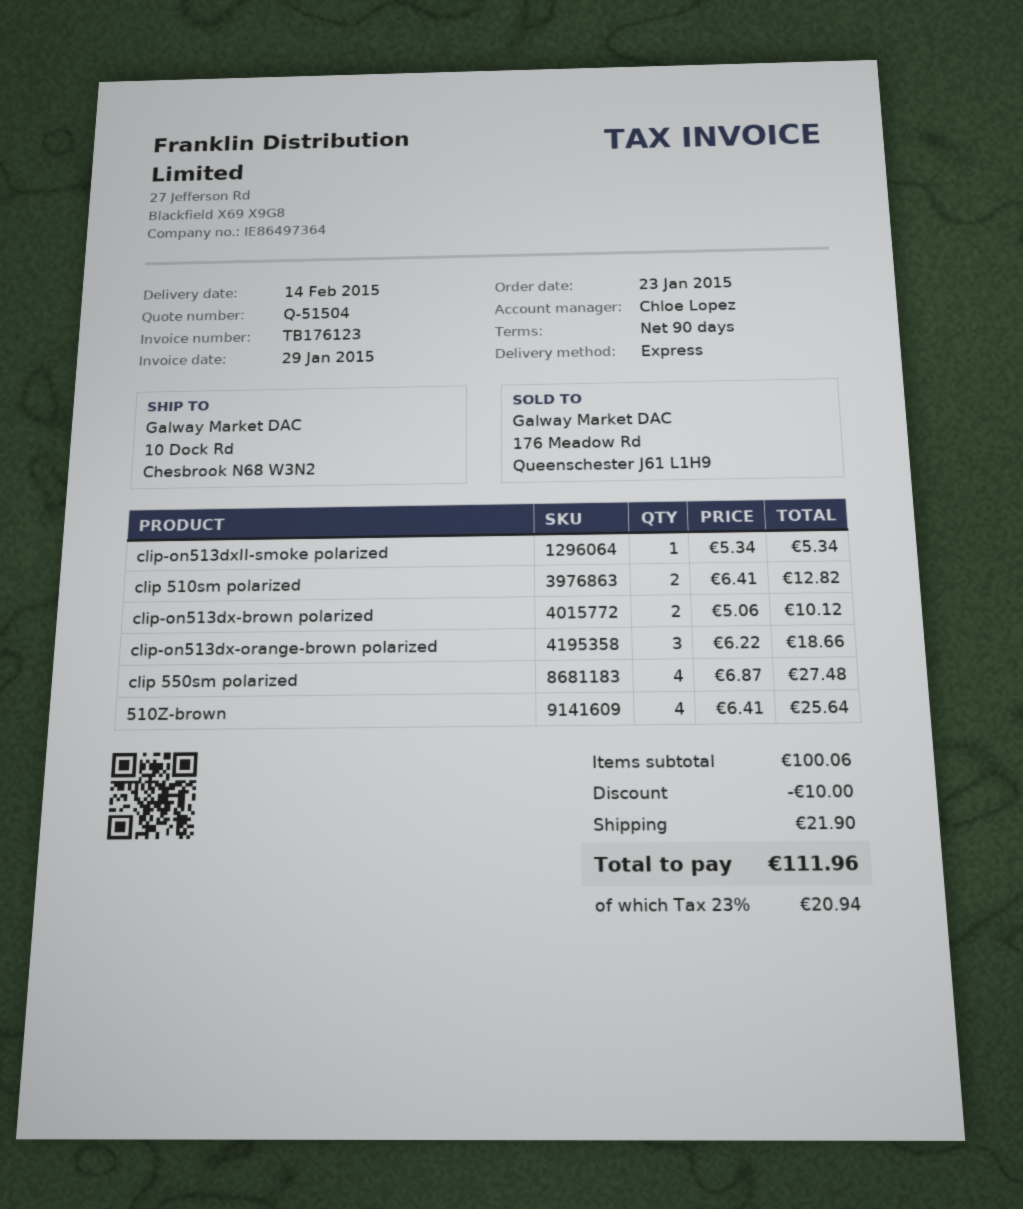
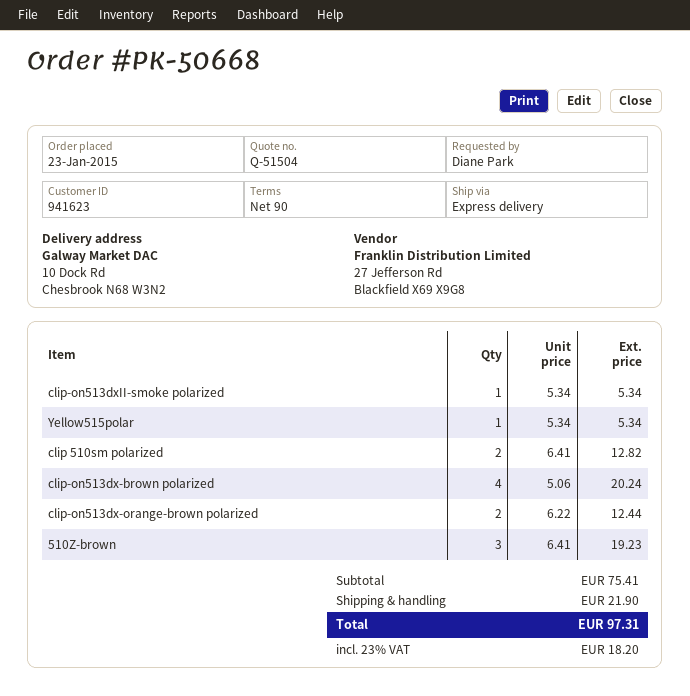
clip-on513dx-brown polarized: 2 x 5.06 = 10.12 -> 4 x 5.06 = 20.24
clip-on513dx-orange-brown polarized: 3 x 6.22 = 18.66 -> 2 x 6.22 = 12.44
clip 550sm polarized: 4 x 6.87 = 27.48 -> none
510Z-brown: 4 x 6.41 = 25.64 -> 3 x 6.41 = 19.23
Yellow515polar: none -> 1 x 5.34 = 5.34
subtotal: 100.06 -> 75.41
discount: 10.00 -> none
tax: 23% = 20.94 -> 23% = 18.20
total: 111.96 -> 97.31

